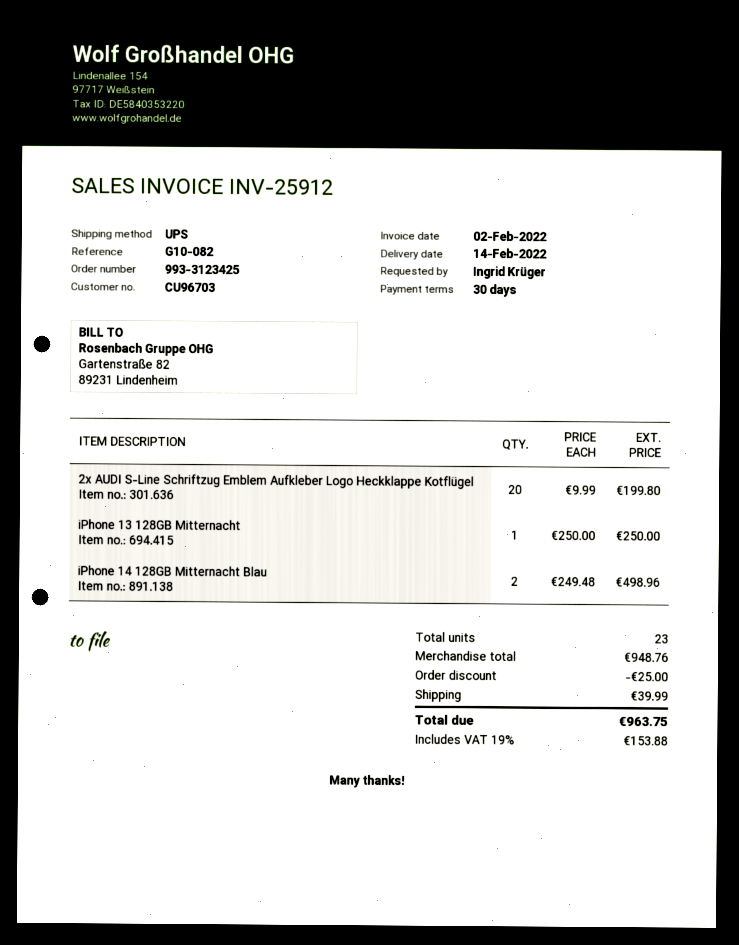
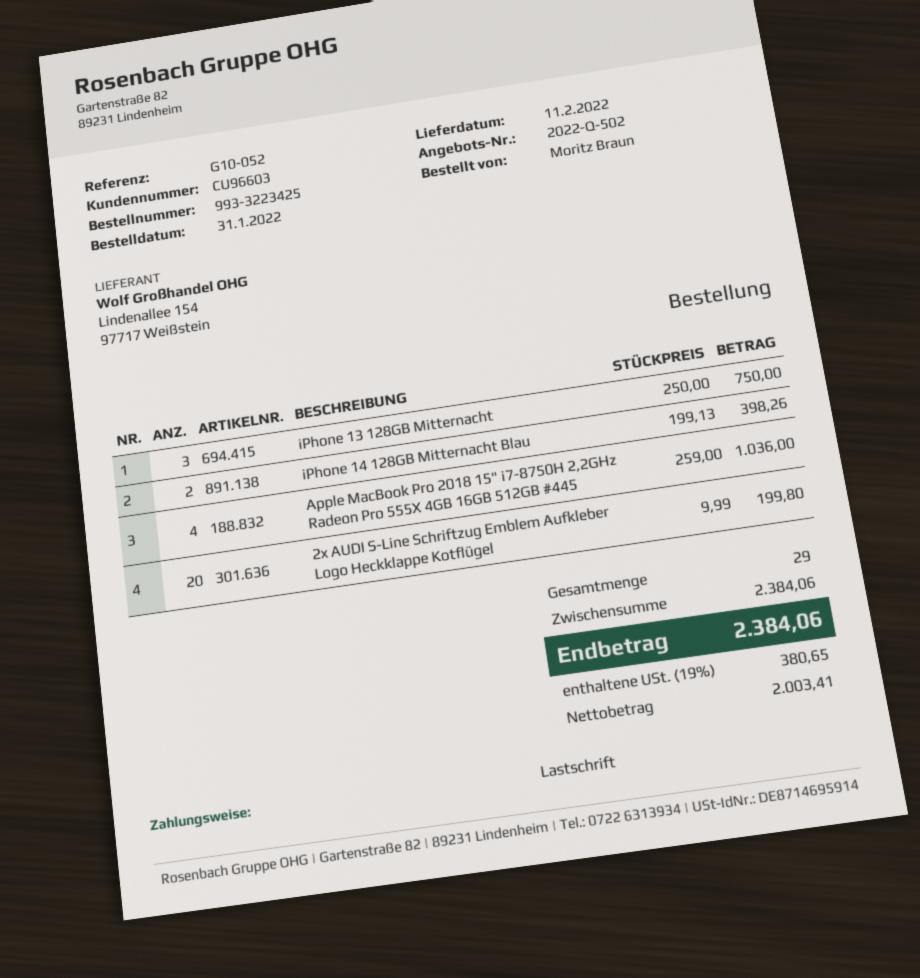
order number: 993-3123425 -> 993-3223425
delivery date: 2022-02-14 -> 2022-02-11
customer number: CU96703 -> CU96603
reference: G10-082 -> G10-052
ordered by: Ingrid Krüger -> Moritz Braun
iPhone 13 128GB Mitternacht: 1 x 250.00 = 250.00 -> 3 x 250.00 = 750.00
iPhone 14 128GB Mitternacht Blau: 2 x 249.48 = 498.96 -> 2 x 199.13 = 398.26
Apple MacBook Pro 2018 15" i7-8750H 2,2GHz Radeon Pro 555X 4GB 16GB 512GB #445: none -> 4 x 259.00 = 1036.00
total quantity: 23 -> 29
subtotal: 948.76 -> 2384.06
discount: 25.00 -> none
shipping: 39.99 -> none
tax: 19% = 153.88 -> 19% = 380.65
total: 963.75 -> 2384.06

